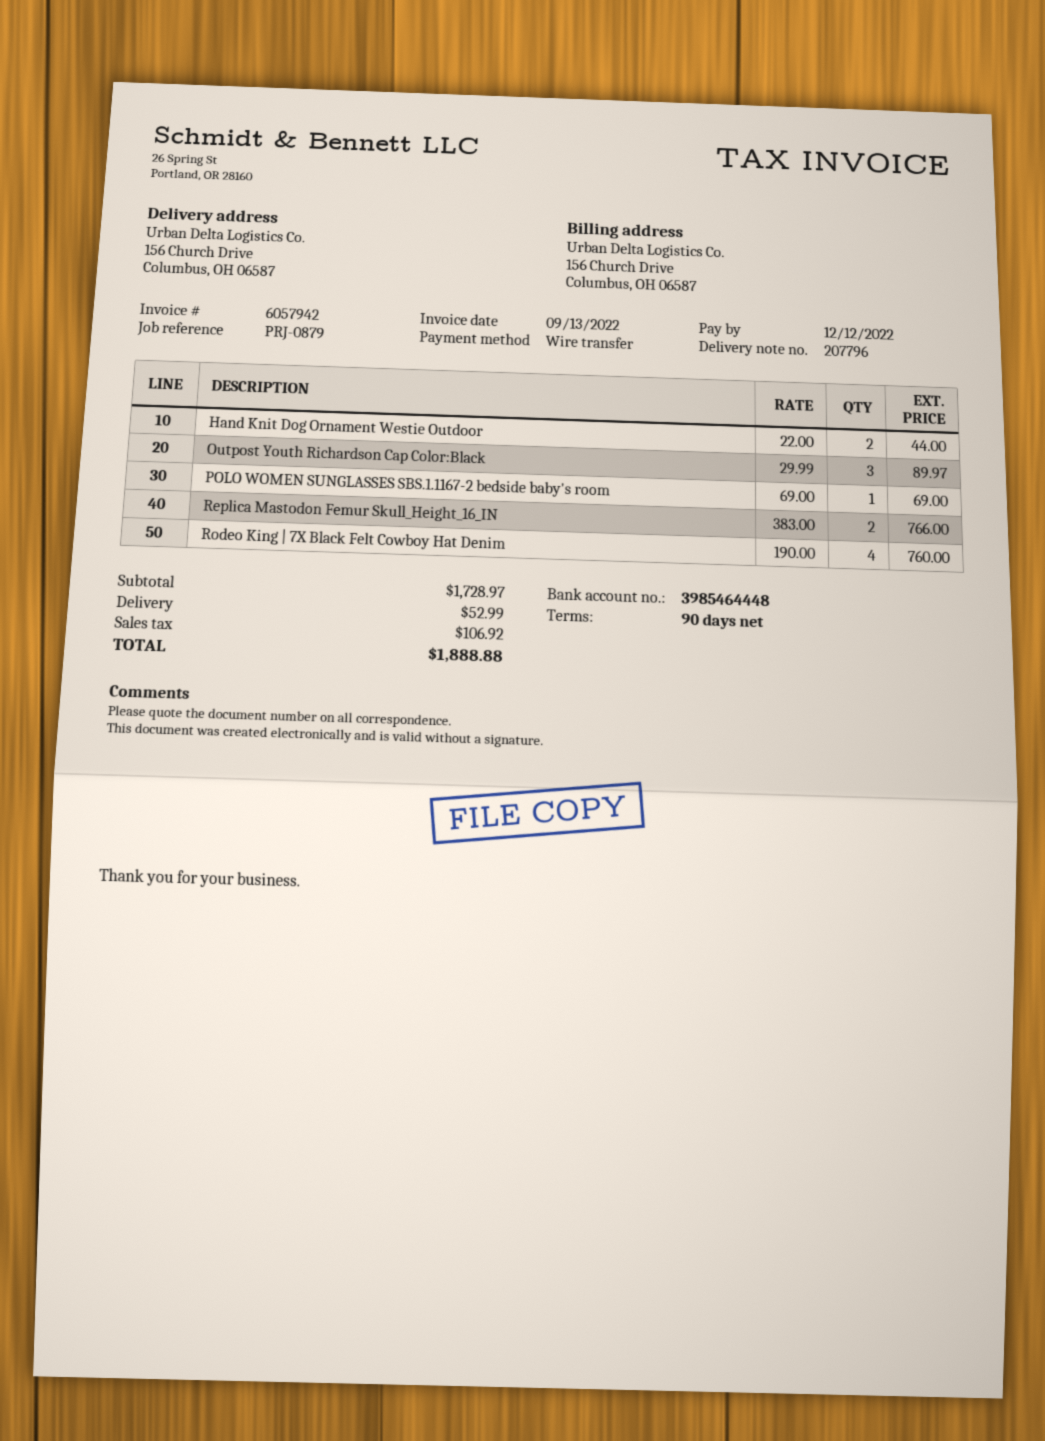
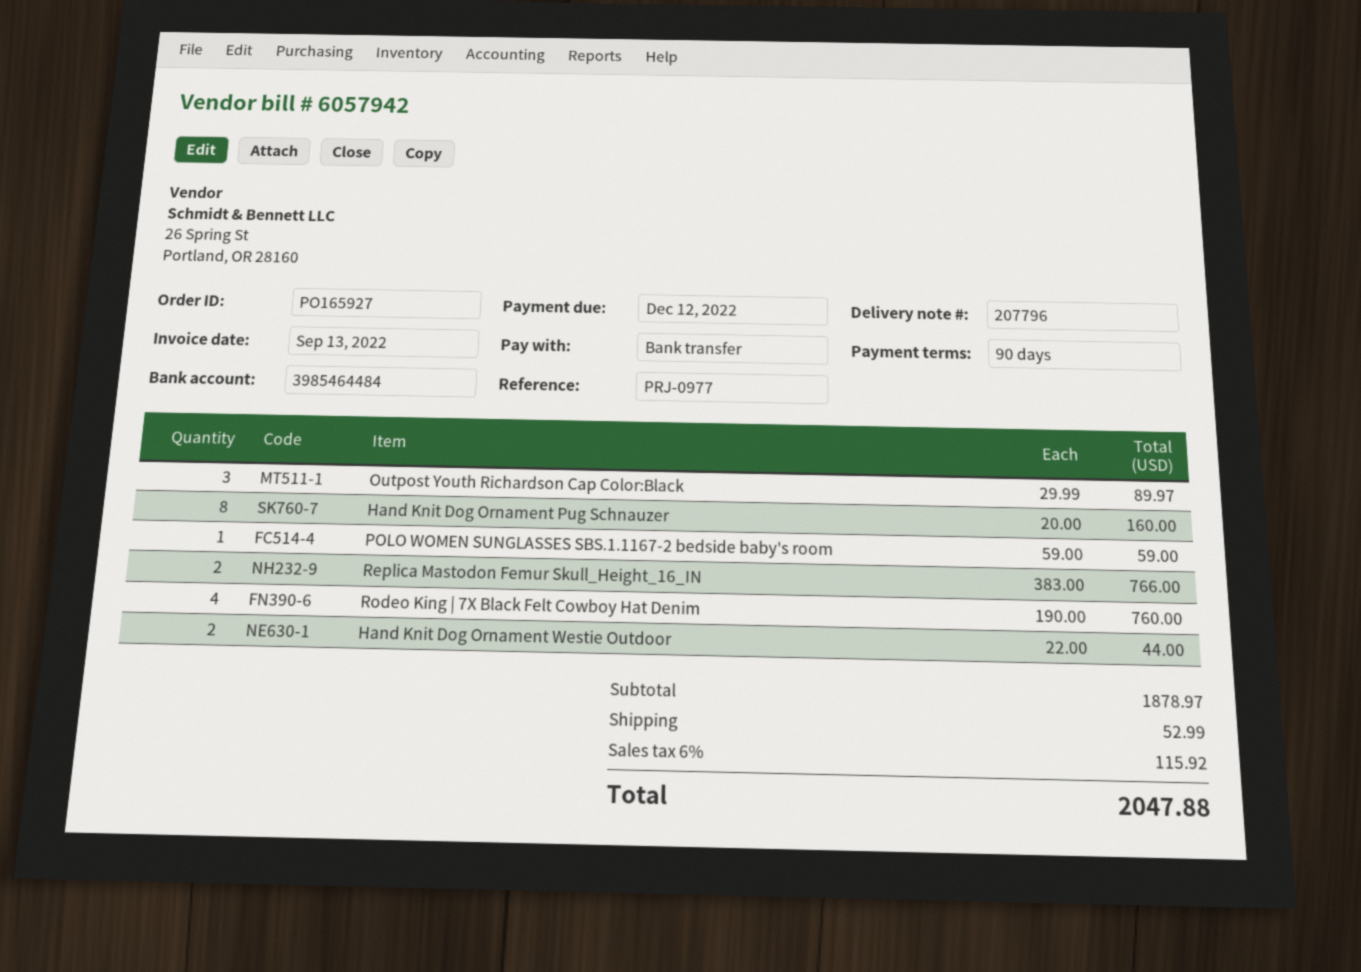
reference: PRJ-0879 -> PRJ-0977
bank account: 3985464448 -> 3985464484
POLO WOMEN SUNGLASSES SBS.1.1167-2 bedside baby's room: 1 x 69.00 = 69.00 -> 1 x 59.00 = 59.00
Hand Knit Dog Ornament Pug Schnauzer: none -> 8 x 20.00 = 160.00
subtotal: 1728.97 -> 1878.97
tax: 106.92 -> 115.92
total: 1888.88 -> 2047.88

